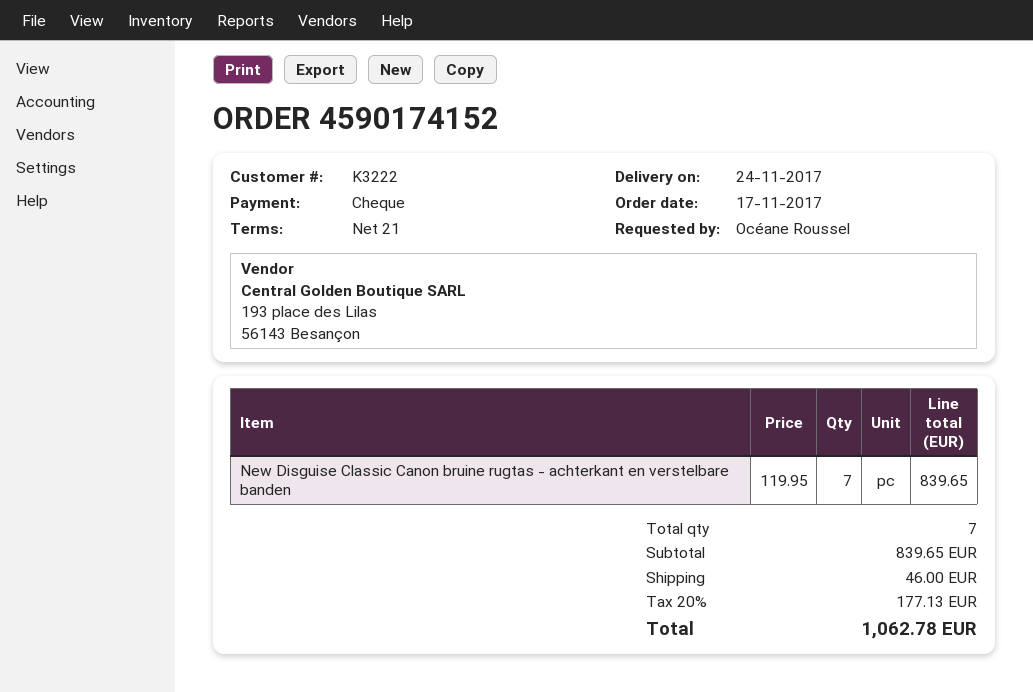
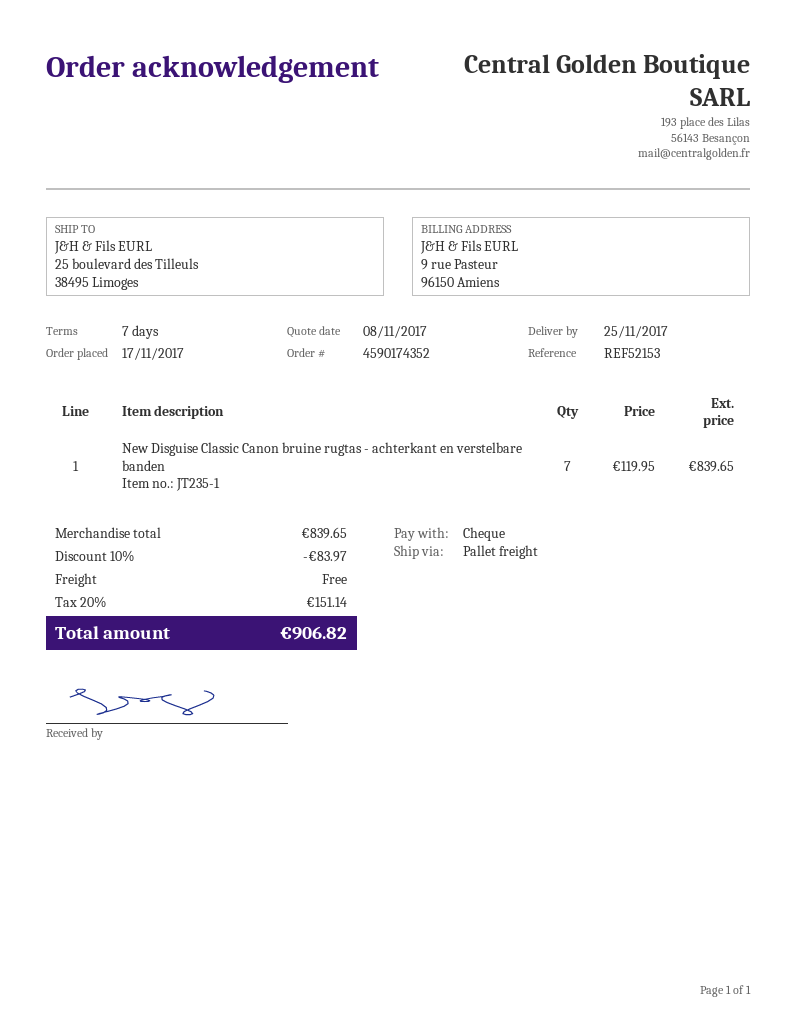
order number: 4590174152 -> 4590174352
delivery date: 2017-11-24 -> 2017-11-25
payment terms: 21 days -> 7 days
discount: none -> 10% = 83.97
shipping: 46.00 -> 0.00
tax: 20% = 177.13 -> 20% = 151.14
total: 1062.78 -> 906.82

